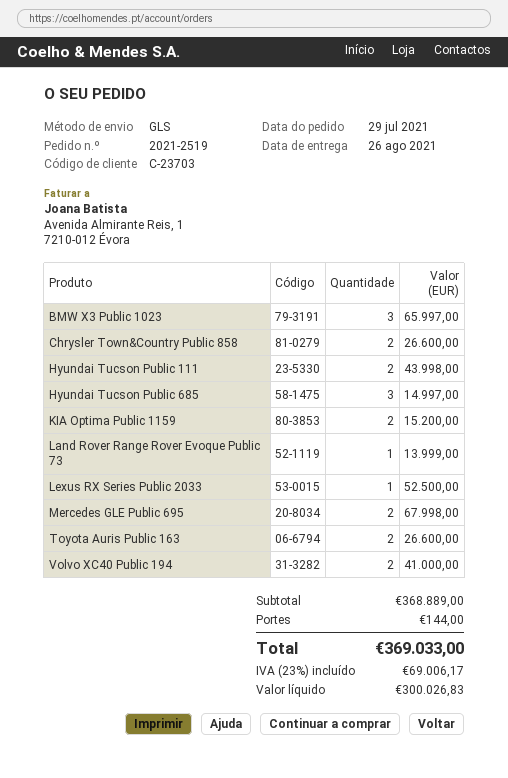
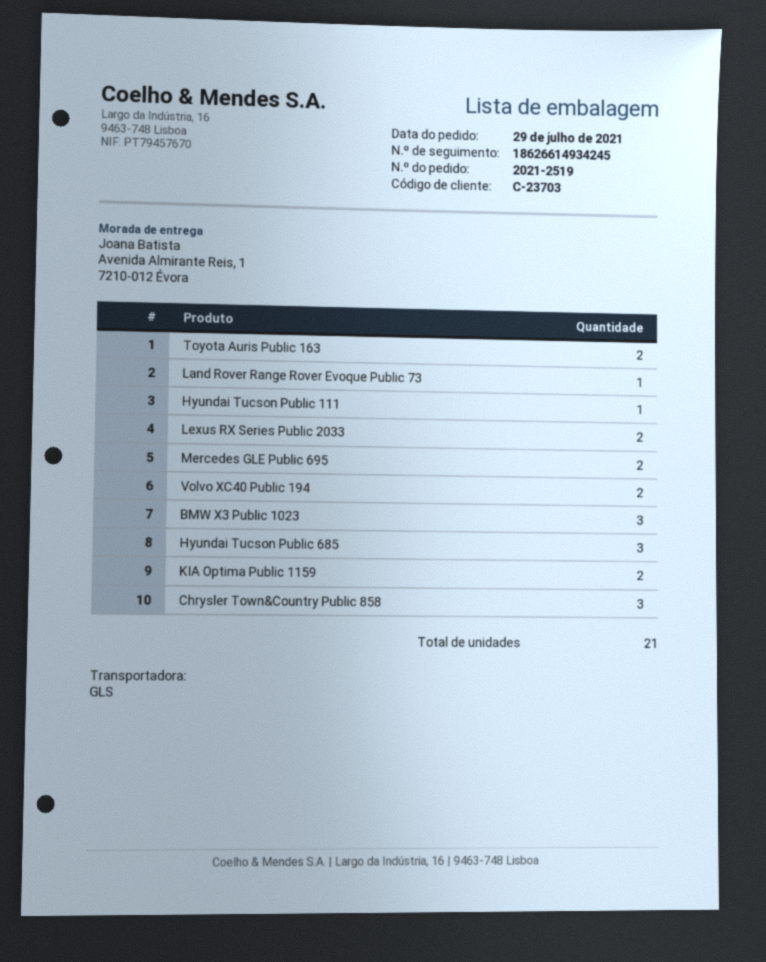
Chrysler Town&Country Public 858: 2 -> 3
Hyundai Tucson Public 111: 2 -> 1
Lexus RX Series Public 2033: 1 -> 2

